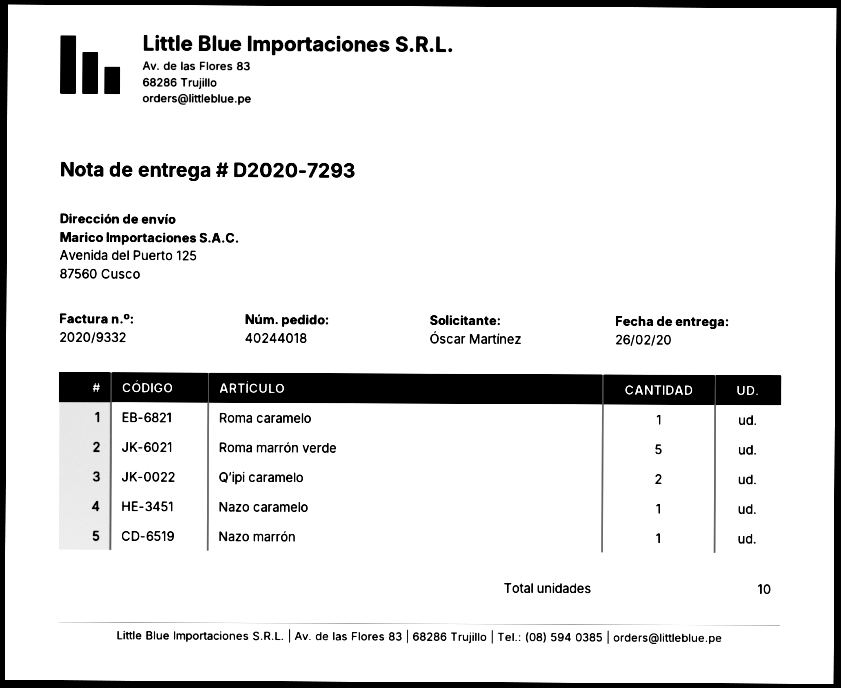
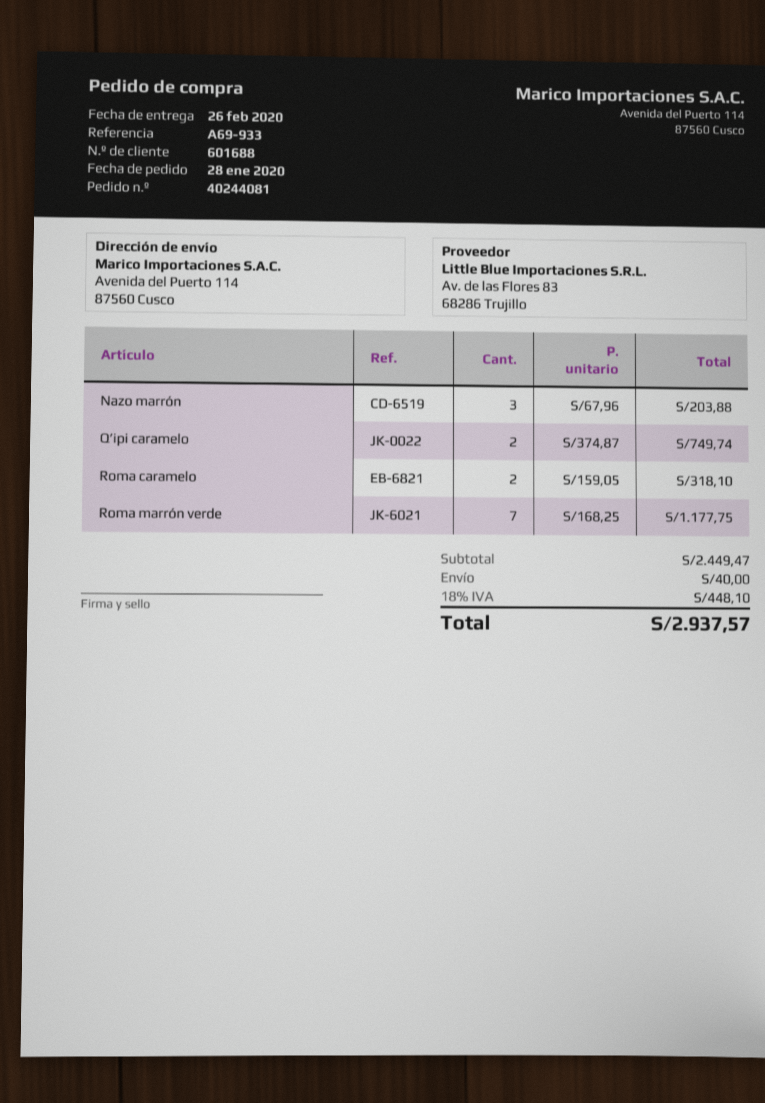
order number: 40244018 -> 40244081
ship to: Avenida del Puerto 125, 87560 Cusco -> Avenida del Puerto 114, 87560 Cusco
Roma caramelo: 1 -> 2
Roma marrón verde: 5 -> 7
Nazo caramelo: 1 -> none
Nazo marrón: 1 -> 3

